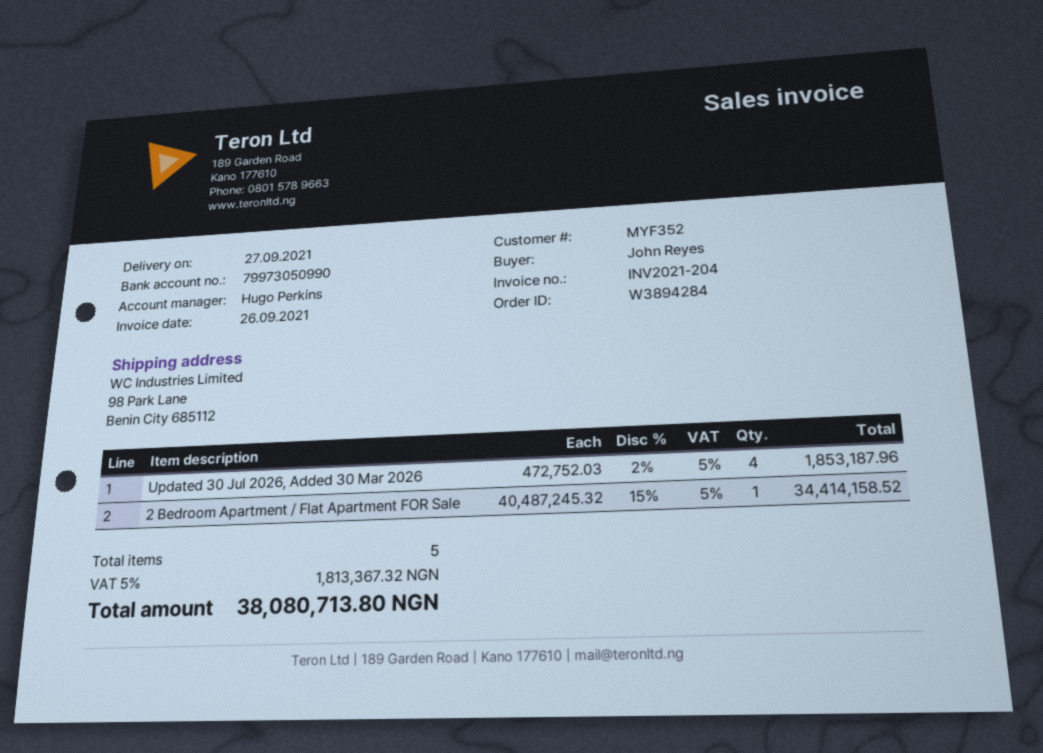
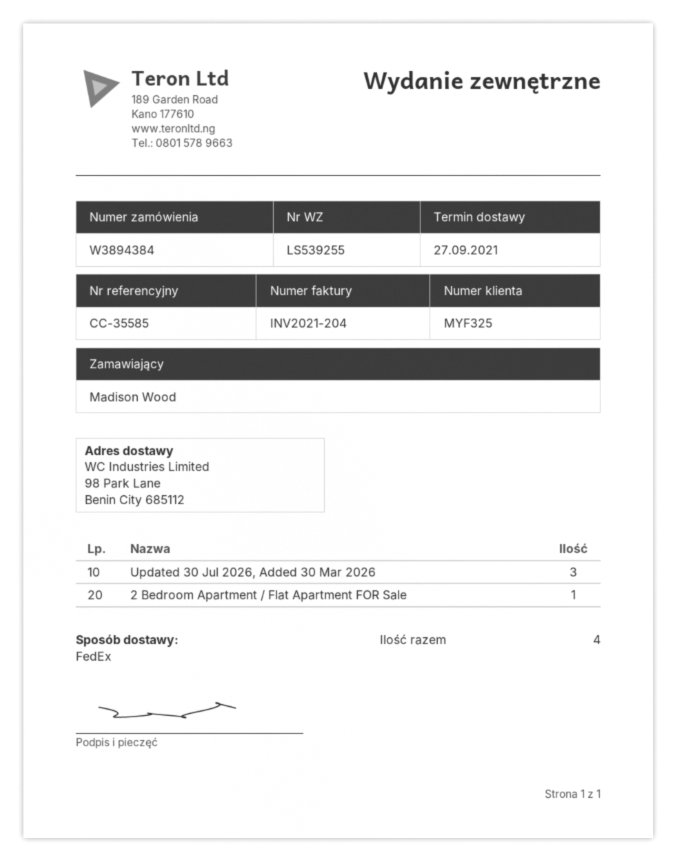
order number: W3894284 -> W3894384
customer number: MYF352 -> MYF325
ordered by: John Reyes -> Madison Wood
Updated 30 Jul 2026, Added 30 Mar 2026: 4 -> 3
total quantity: 5 -> 4

